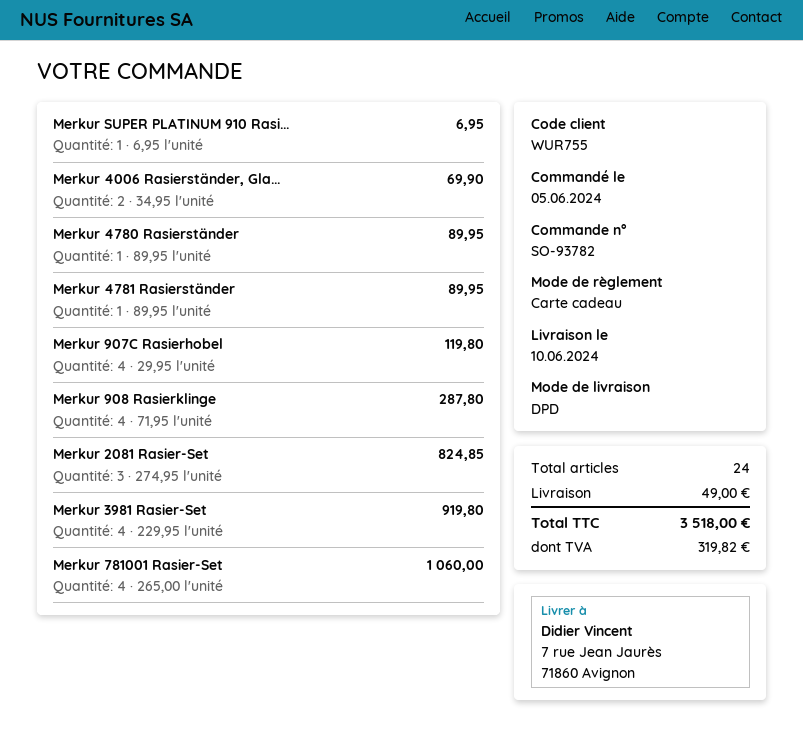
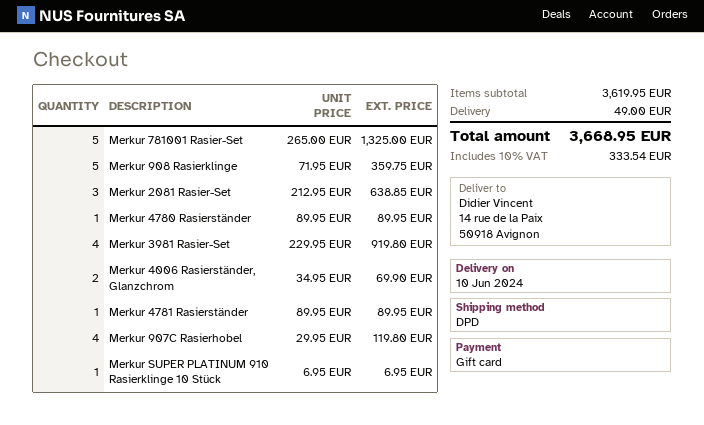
ship to: 7 rue Jean Jaurès, 71860 Avignon -> 14 rue de la Paix, 50918 Avignon
Merkur 908 Rasierklinge: 4 x 71.95 = 287.80 -> 5 x 71.95 = 359.75
Merkur 2081 Rasier-Set: 3 x 274.95 = 824.85 -> 3 x 212.95 = 638.85
Merkur 781001 Rasier-Set: 4 x 265.00 = 1060.00 -> 5 x 265.00 = 1325.00
tax: 319.82 -> 333.54
total: 3518.00 -> 3668.95

